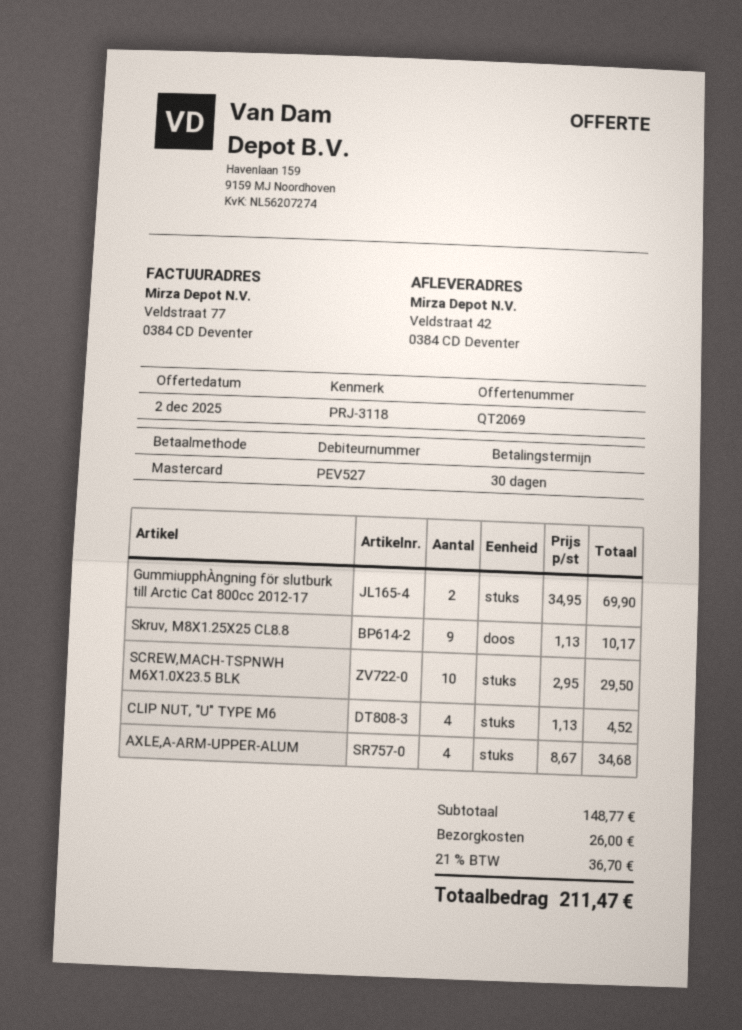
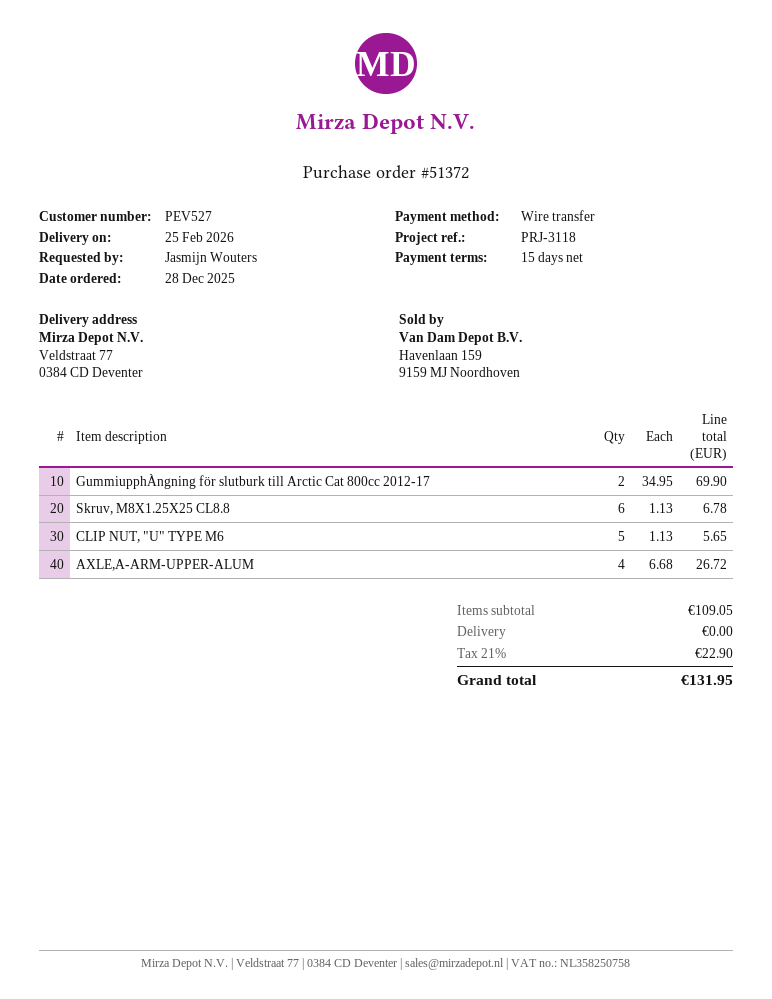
payment terms: 30 days -> 15 days
payment method: Mastercard -> bank transfer
ship to: Veldstraat 42, 0384 CD Deventer -> Veldstraat 77, 0384 CD Deventer
Skruv, M8X1.25X25 CL8.8: 9 x 1.13 = 10.17 -> 6 x 1.13 = 6.78
SCREW,MACH-TSPNWH M6X1.0X23.5 BLK: 10 x 2.95 = 29.50 -> none
CLIP NUT, "U" TYPE M6: 4 x 1.13 = 4.52 -> 5 x 1.13 = 5.65
AXLE,A-ARM-UPPER-ALUM: 4 x 8.67 = 34.68 -> 4 x 6.68 = 26.72
subtotal: 148.77 -> 109.05
shipping: 26.00 -> 0.00
tax: 21% = 36.70 -> 21% = 22.90
total: 211.47 -> 131.95

